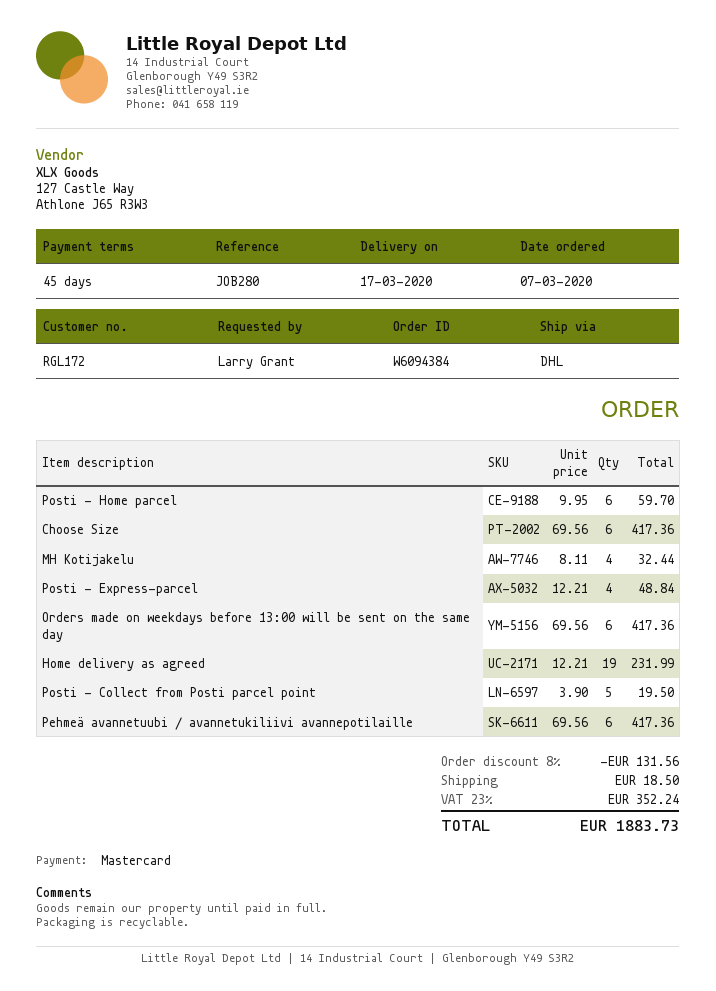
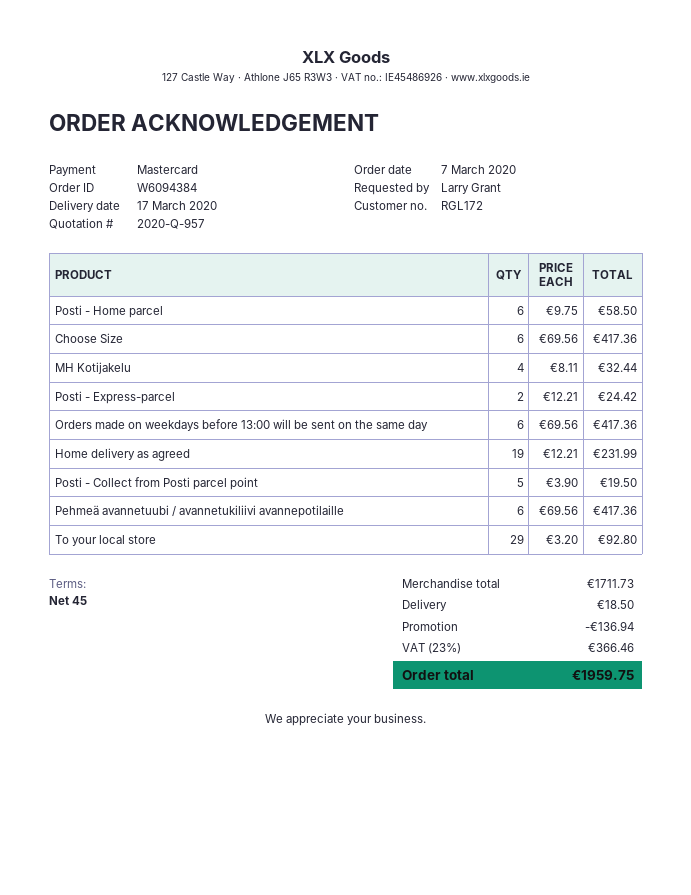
Posti - Home parcel: 6 x 9.95 = 59.70 -> 6 x 9.75 = 58.50
Posti - Express-parcel: 4 x 12.21 = 48.84 -> 2 x 12.21 = 24.42
To your local store: none -> 29 x 3.20 = 92.80
discount: 131.56 -> 136.94
tax: 23% = 352.24 -> 23% = 366.46
total: 1883.73 -> 1959.75

